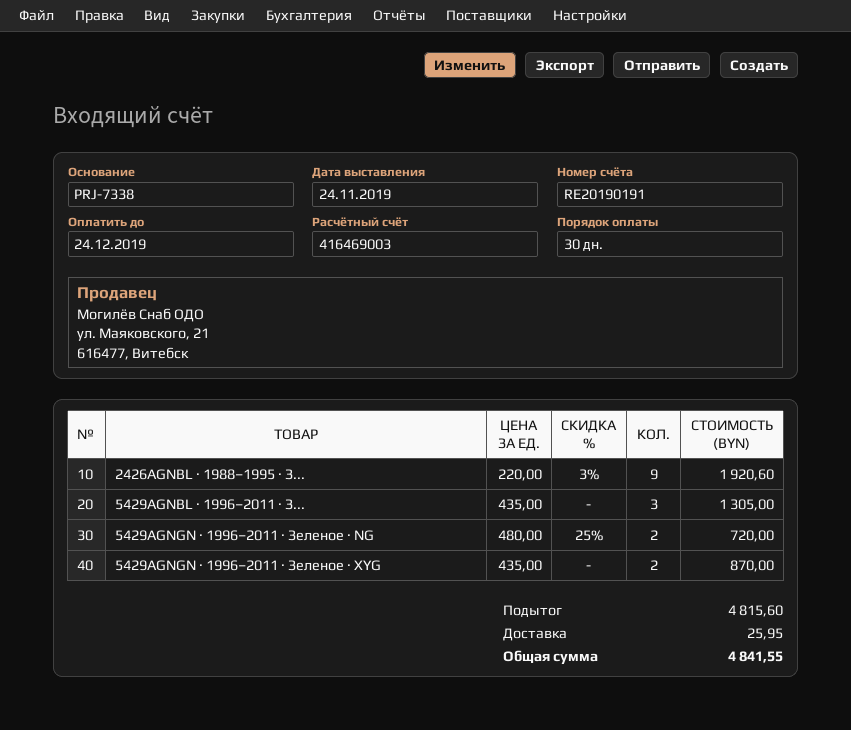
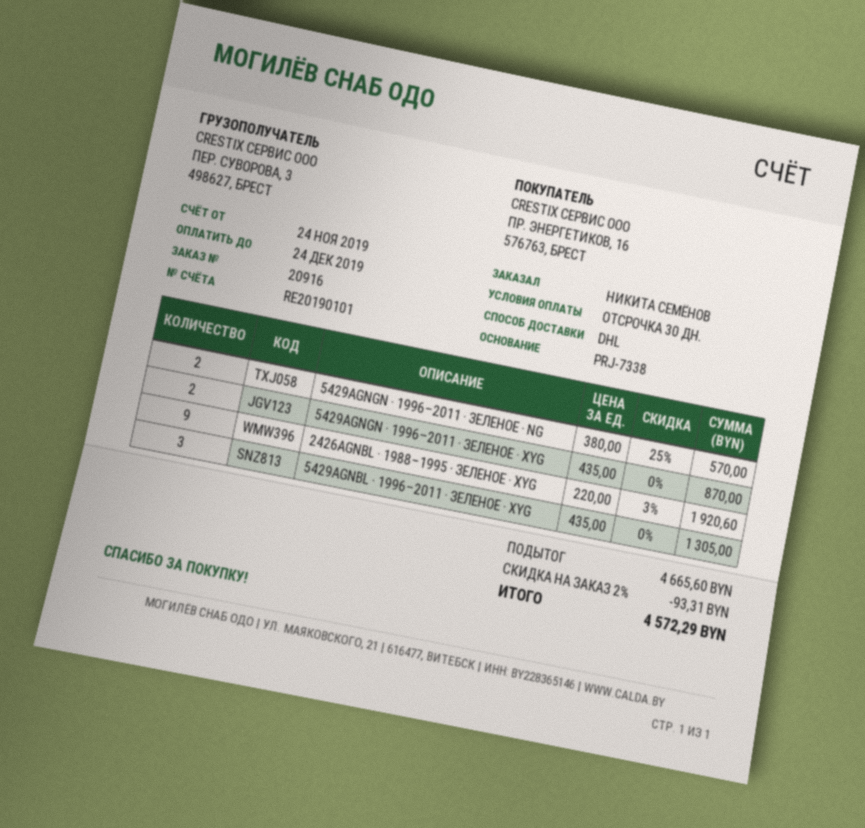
invoice number: RE20190191 -> RE20190101
5429AGNGN · 1996–2011 · Зеленое · NG: 2 x 480.00 - 25% = 720.00 -> 2 x 380.00 - 25% = 570.00
subtotal: 4815.60 -> 4665.60
discount: none -> 2% = 93.31
shipping: 25.95 -> none
total: 4841.55 -> 4572.29

